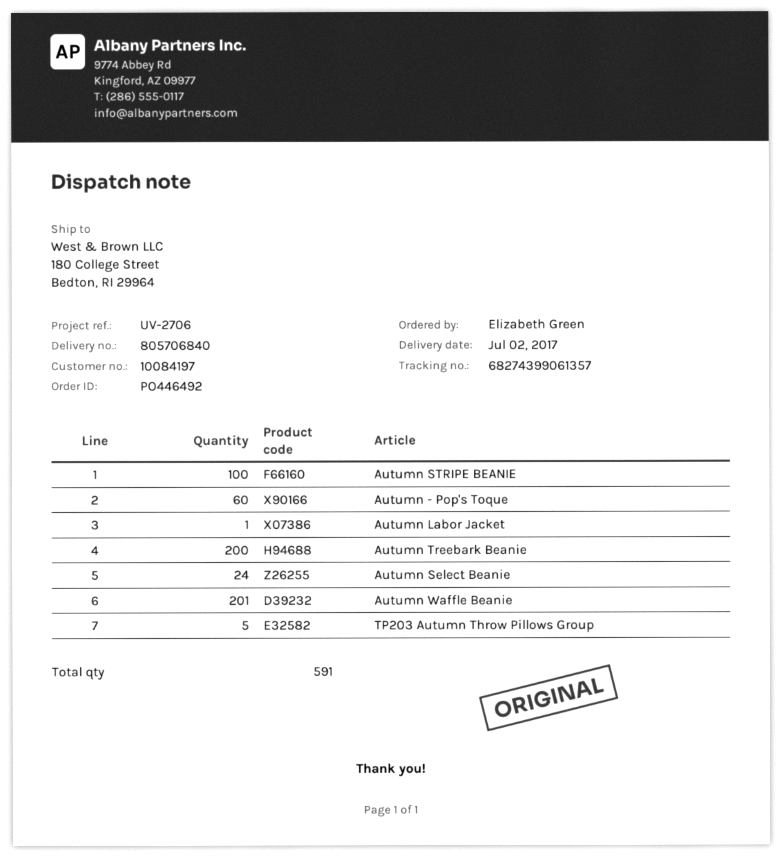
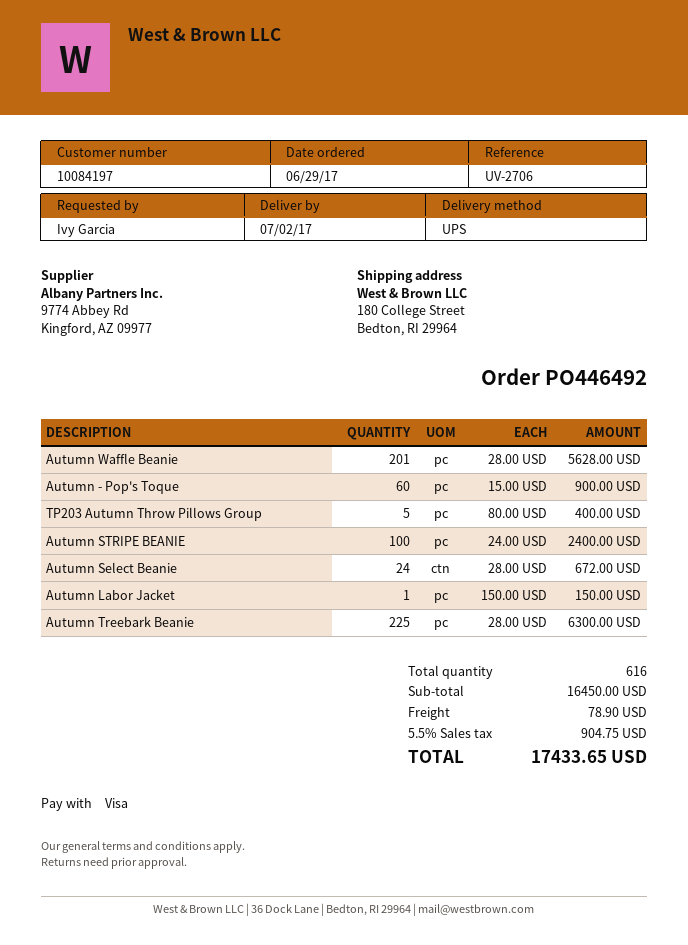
ordered by: Elizabeth Green -> Ivy Garcia
Autumn Treebark Beanie: 200 -> 225
total quantity: 591 -> 616

